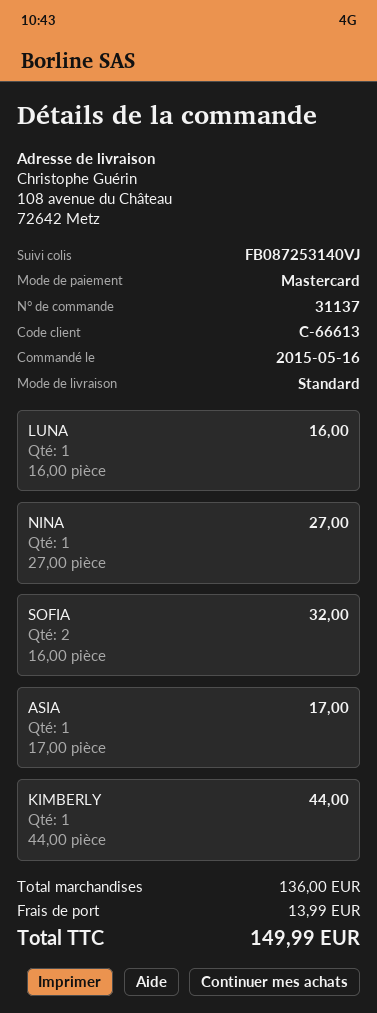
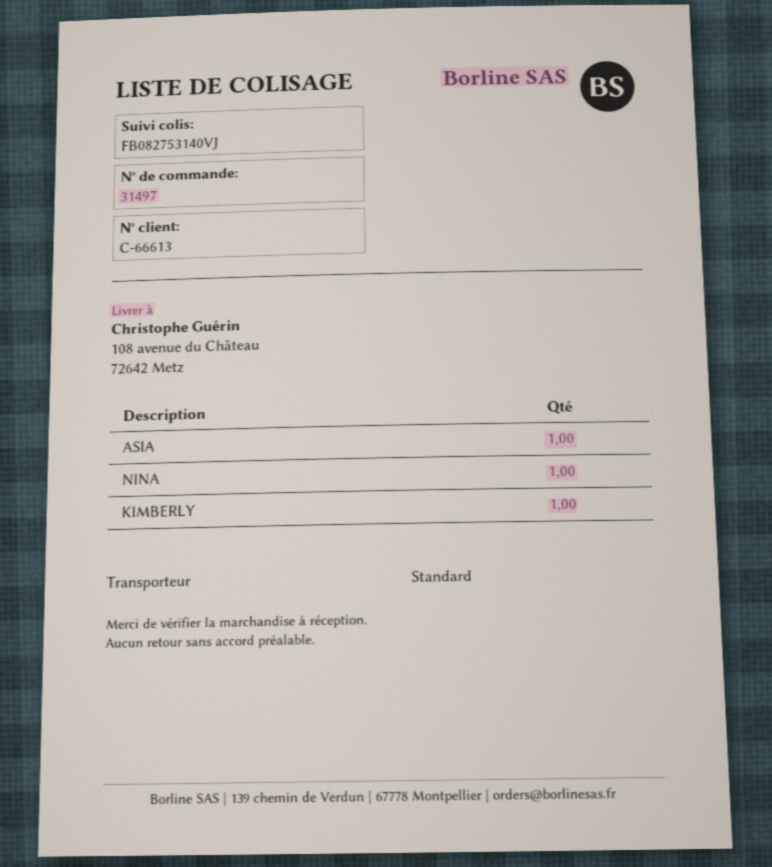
order number: 31137 -> 31497
tracking number: FB087253140VJ -> FB082753140VJ
LUNA: 1 -> none
SOFIA: 2 -> none

